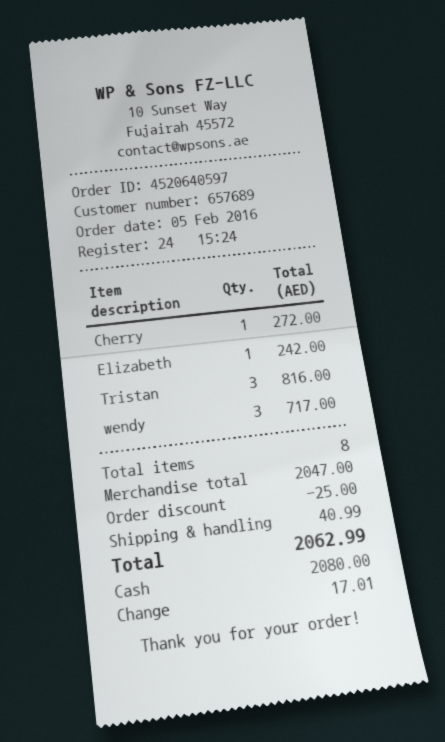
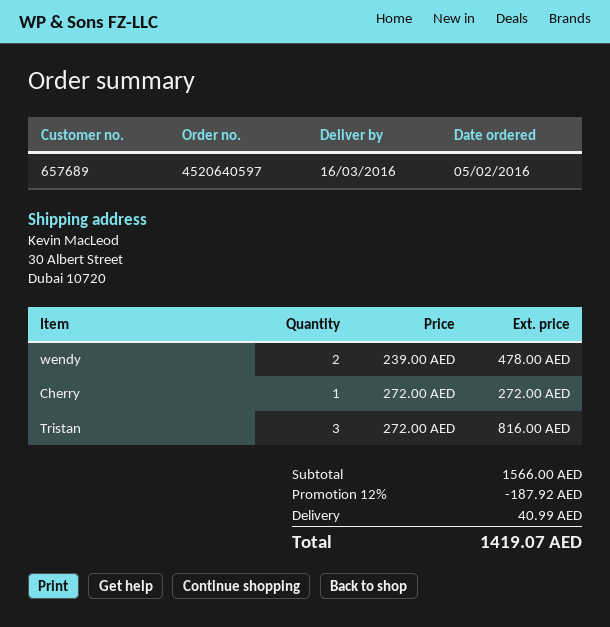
Elizabeth: 1 for 242.00 -> none
wendy: 3 for 717.00 -> 2 for 478.00
subtotal: 2047.00 -> 1566.00
discount: 25.00 -> 187.92
total: 2062.99 -> 1419.07

